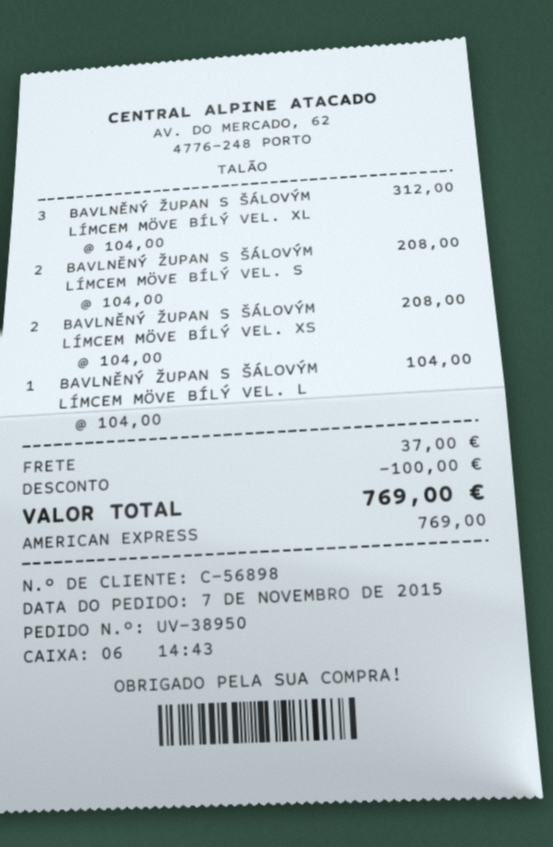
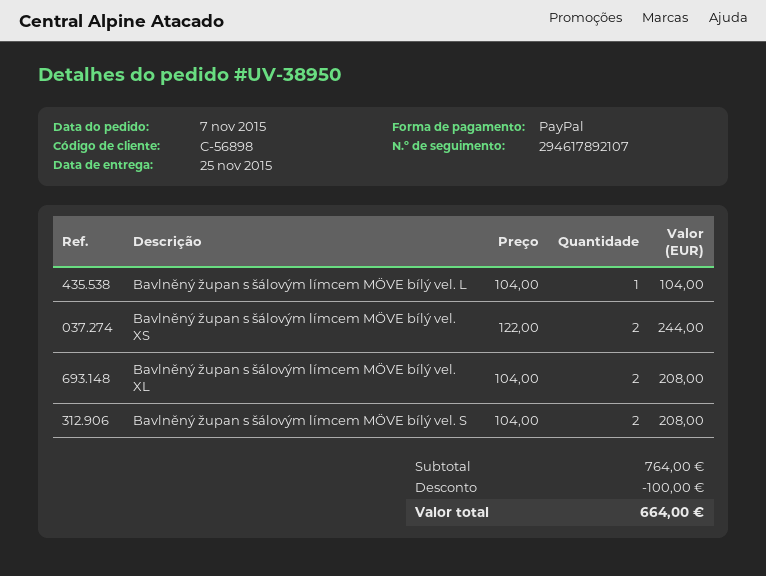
payment method: American Express -> PayPal
BAVLNĚNÝ ŽUPAN S ŠÁLOVÝM LÍMCEM MÖVE BÍLÝ VEL. XL: 3 x 104.00 = 312.00 -> 2 x 104.00 = 208.00
BAVLNĚNÝ ŽUPAN S ŠÁLOVÝM LÍMCEM MÖVE BÍLÝ VEL. XS: 2 x 104.00 = 208.00 -> 2 x 122.00 = 244.00
shipping: 37.00 -> none
total: 769.00 -> 664.00

